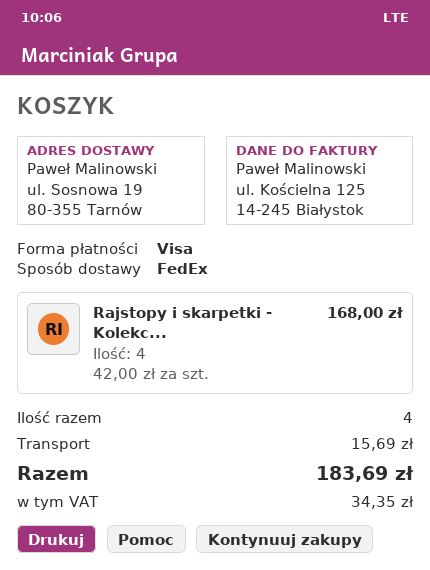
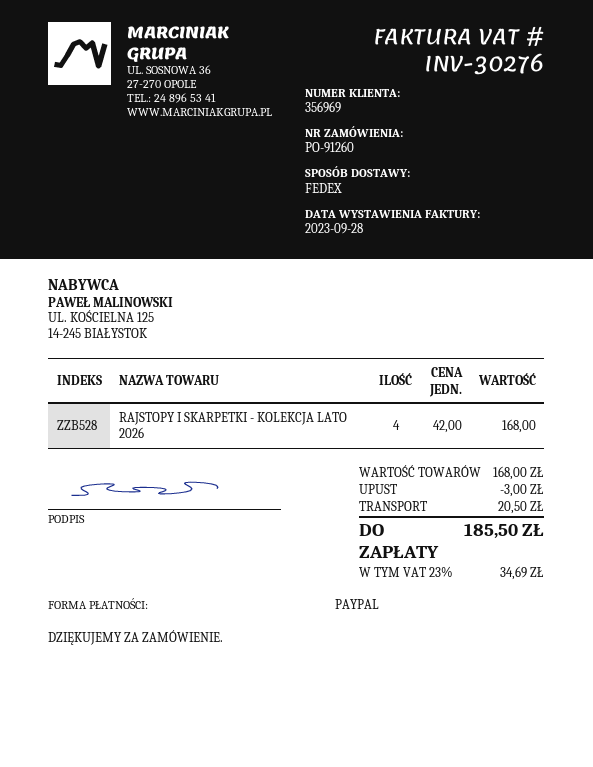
payment method: Visa -> PayPal
discount: none -> 3.00
shipping: 15.69 -> 20.50
tax: 34.35 -> 34.69
total: 183.69 -> 185.50

